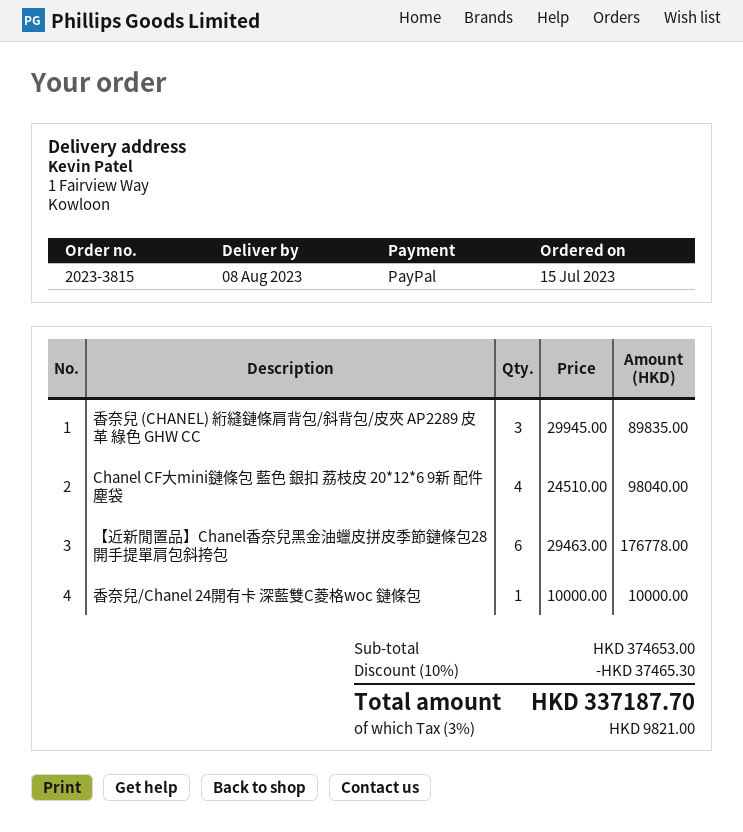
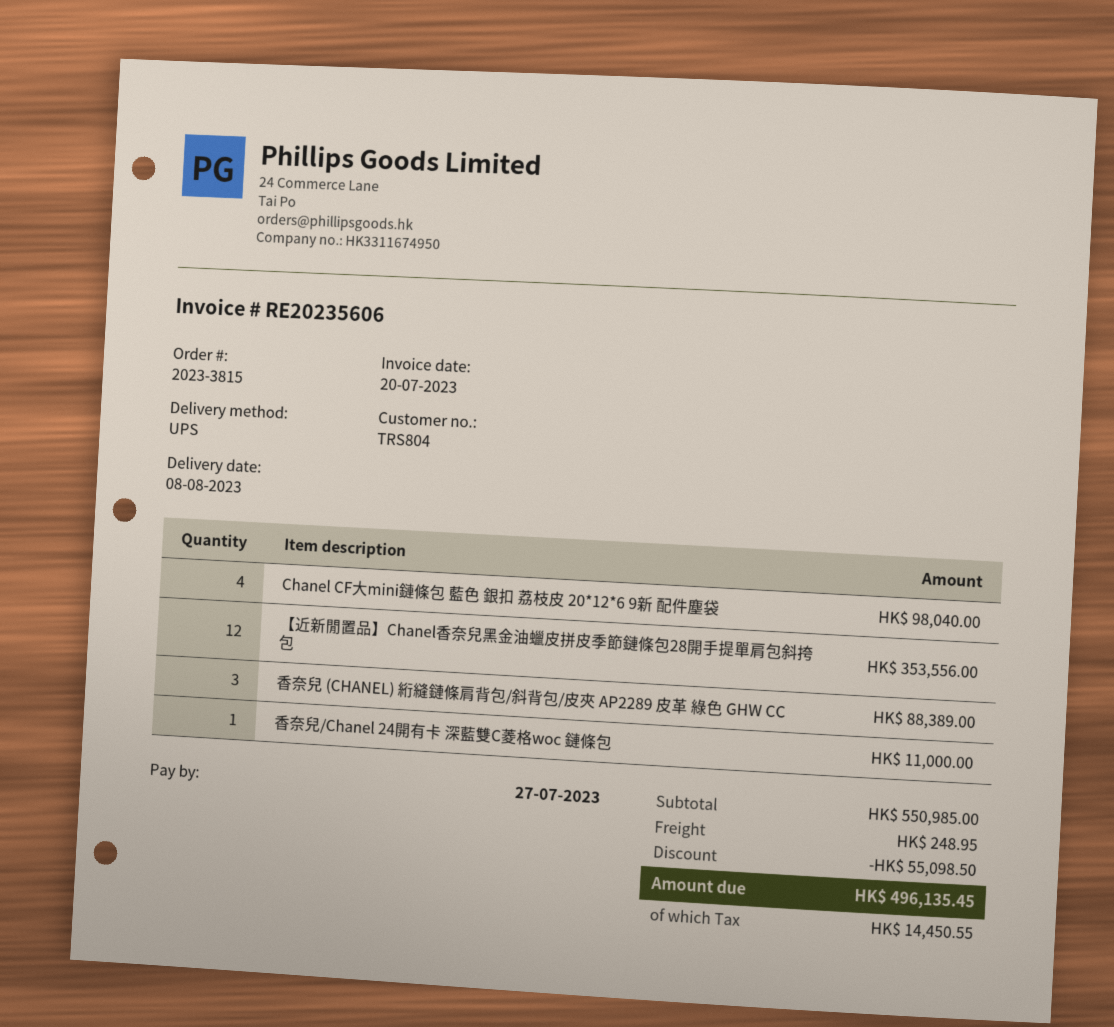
香奈兒 (CHANEL) 絎縫鏈條肩背包/斜背包/皮夾 AP2289 皮革 綠色 GHW CC: 3 for 89835.00 -> 3 for 88389.00
【近新閒置品】Chanel香奈兒黑金油蠟皮拼皮季節鏈條包28開手提單肩包斜挎包: 6 for 176778.00 -> 12 for 353556.00
香奈兒/Chanel 24開有卡 深藍雙C菱格woc 鏈條包: 1 for 10000.00 -> 1 for 11000.00
subtotal: 374653.00 -> 550985.00
discount: 37465.30 -> 55098.50
shipping: none -> 248.95
tax: 9821.00 -> 14450.55
total: 337187.70 -> 496135.45

